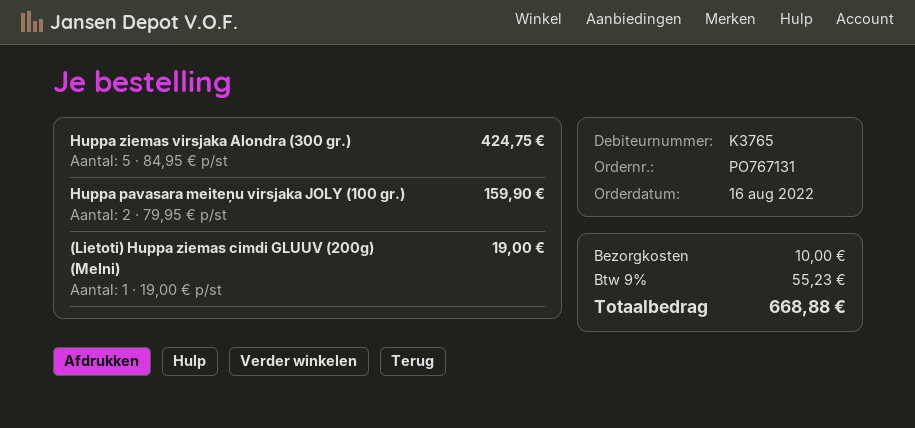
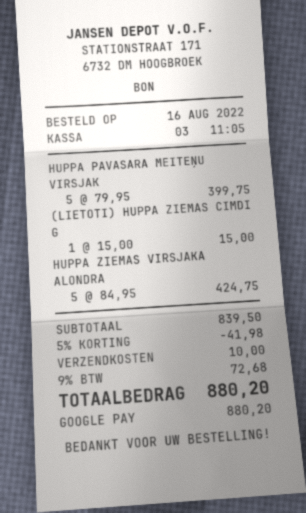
Huppa pavasara meiteņu virsjaka JOLY (100 gr.): 2 x 79.95 = 159.90 -> 5 x 79.95 = 399.75
(Lietoti) Huppa ziemas cimdi GLUUV (200g) (Melni): 1 x 19.00 = 19.00 -> 1 x 15.00 = 15.00
discount: none -> 5% = 41.98
tax: 9% = 55.23 -> 9% = 72.68
total: 668.88 -> 880.20

